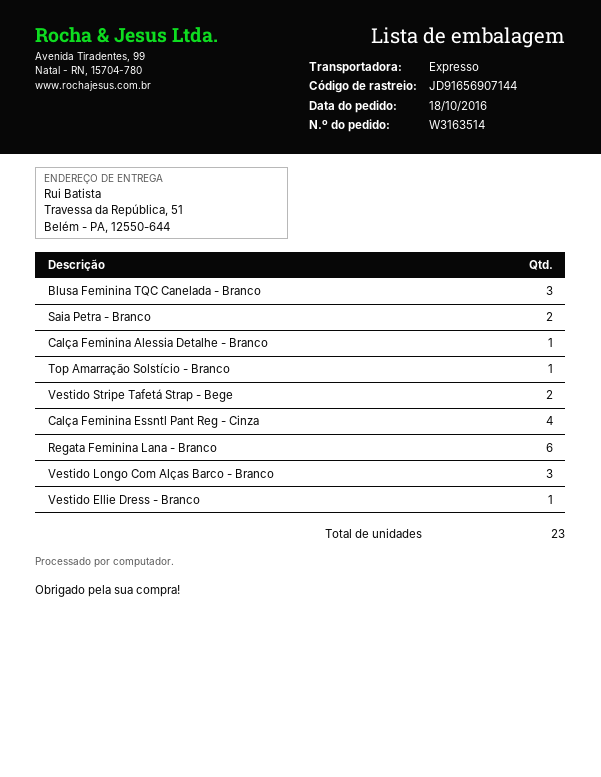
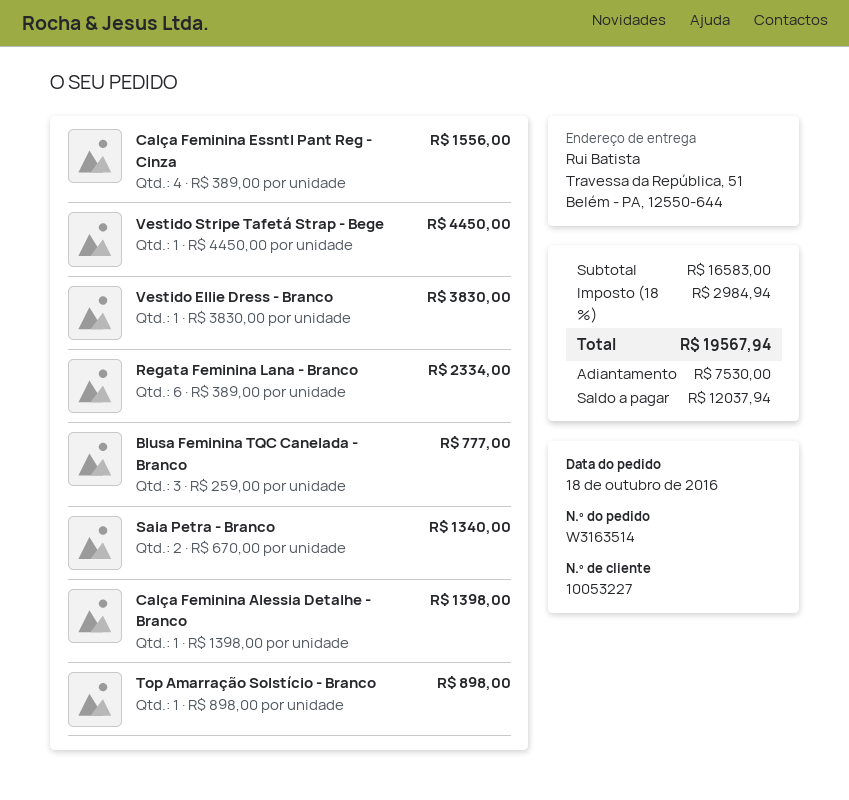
Vestido Stripe Tafetá Strap - Bege: 2 -> 1
Vestido Longo Com Alças Barco - Branco: 3 -> none

